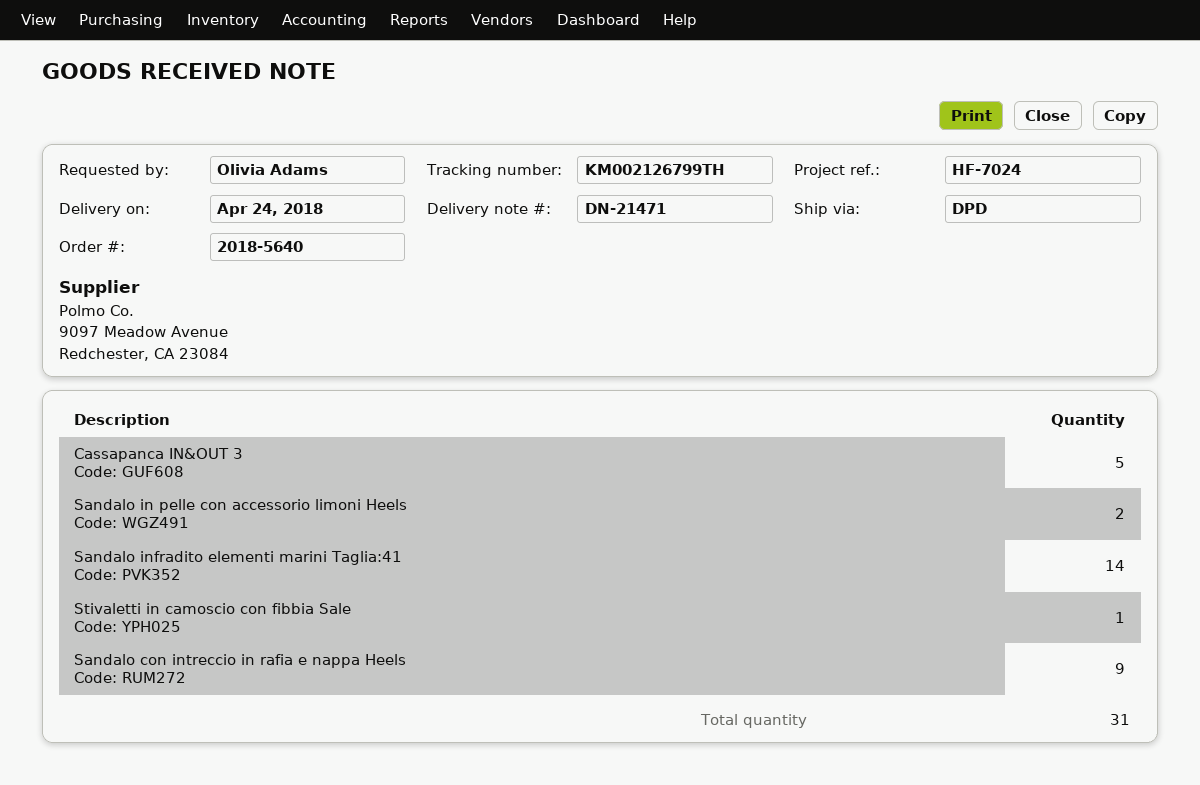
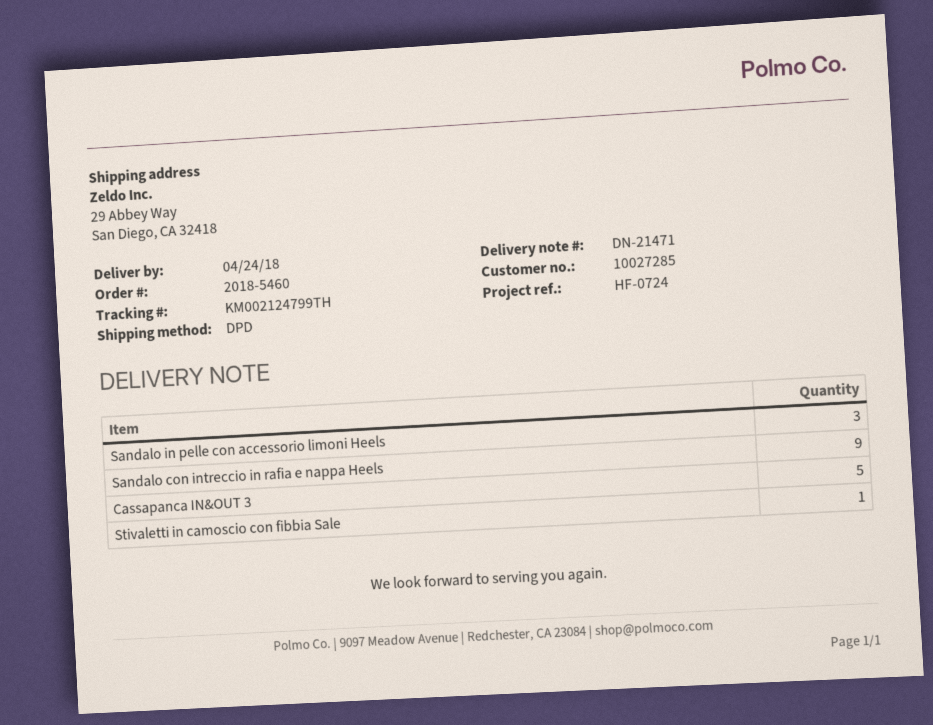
order number: 2018-5640 -> 2018-5460
reference: HF-7024 -> HF-0724
tracking number: KM002126799TH -> KM002124799TH
Sandalo in pelle con accessorio limoni Heels: 2 -> 3
Sandalo infradito elementi marini Taglia:41: 14 -> none

